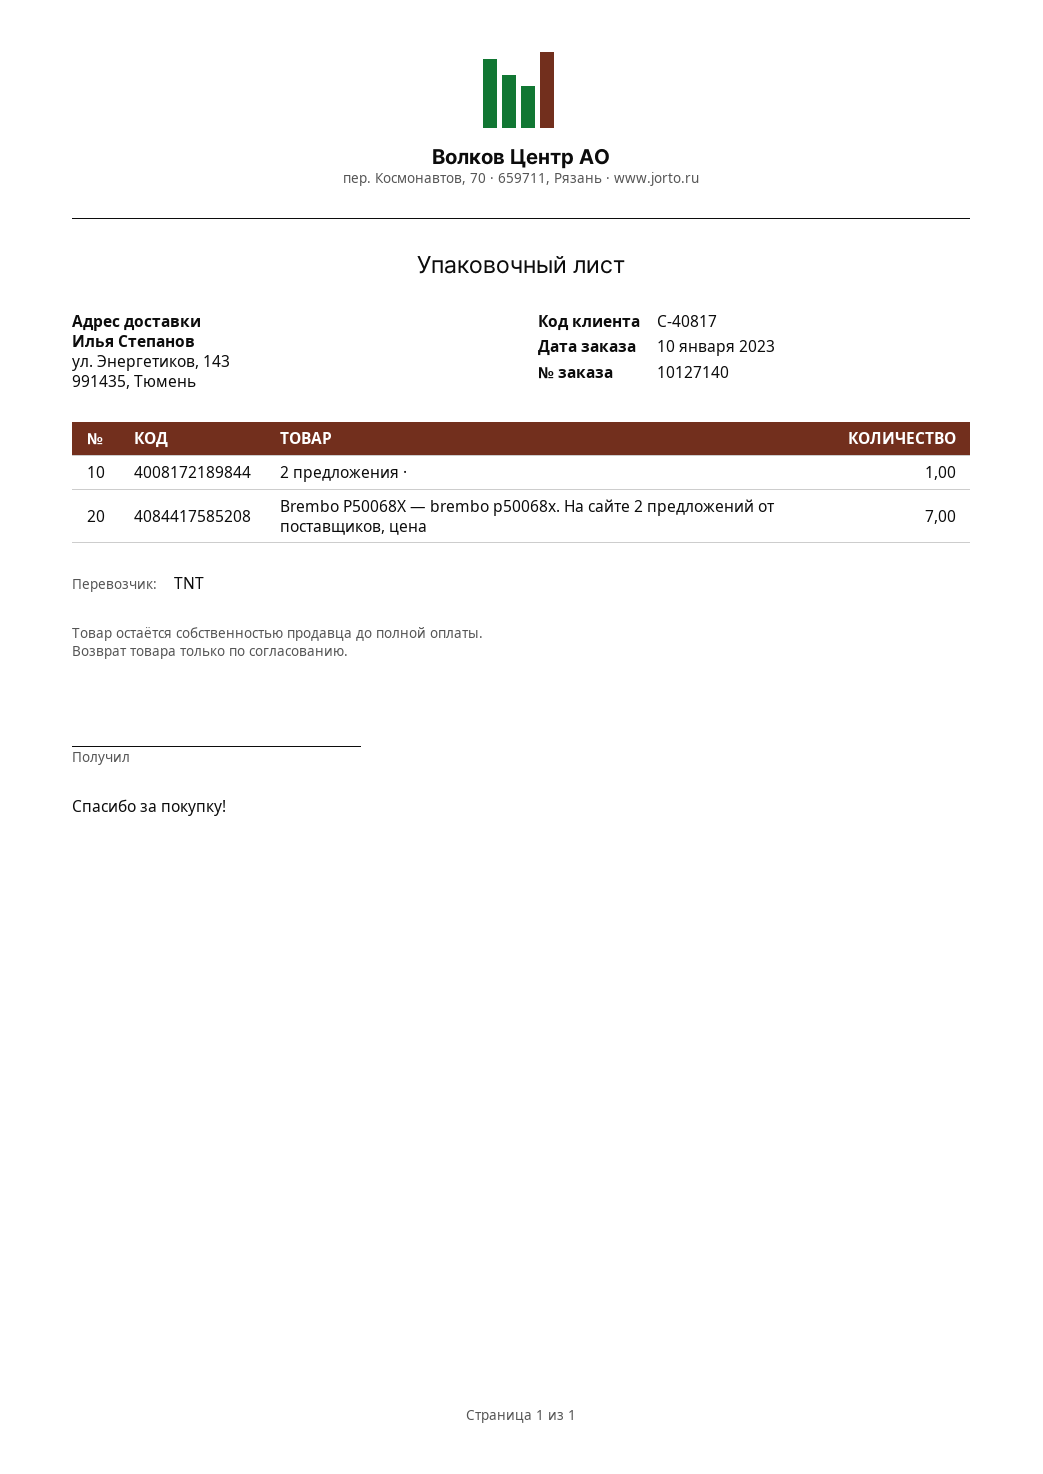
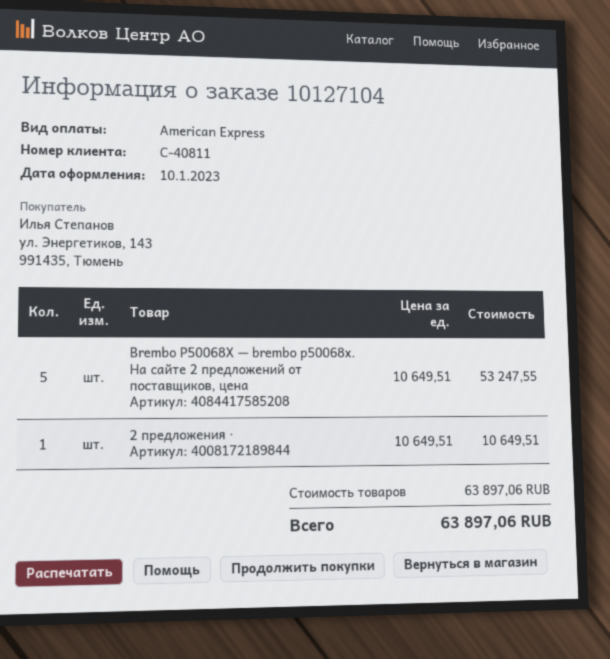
order number: 10127140 -> 10127104
customer number: C-40817 -> C-40811
Brembo P50068X — brembo p50068x. На сайте 2 предложений от поставщиков, цена: 7 -> 5

